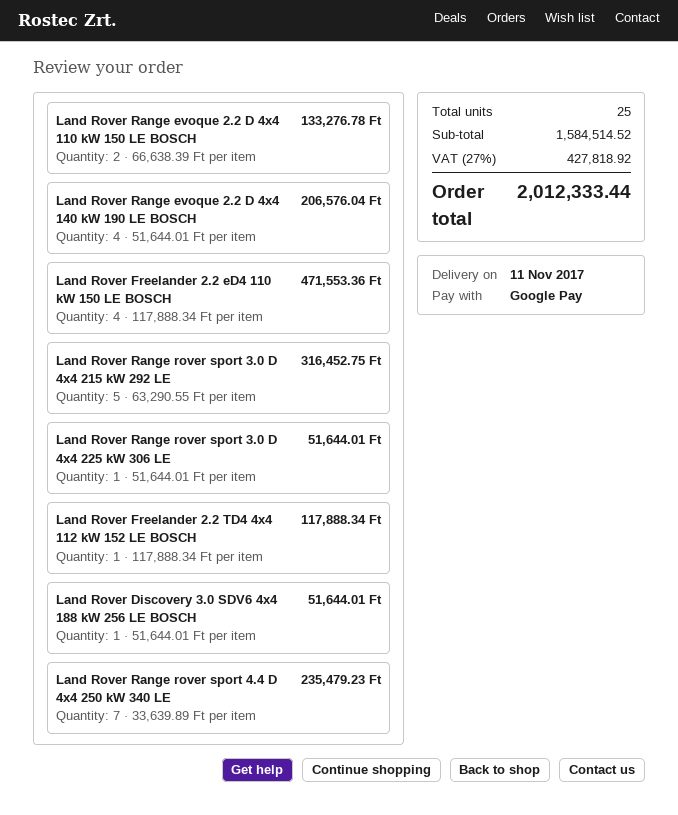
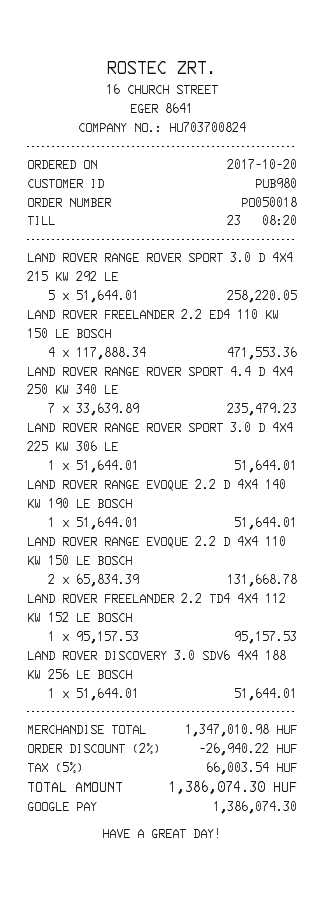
Land Rover Range evoque 2.2 D 4x4 110 kW 150 LE BOSCH: 2 x 66638.39 = 133276.78 -> 2 x 65834.39 = 131668.78
Land Rover Range evoque 2.2 D 4x4 140 kW 190 LE BOSCH: 4 x 51644.01 = 206576.04 -> 1 x 51644.01 = 51644.01
Land Rover Range rover sport 3.0 D 4x4 215 kW 292 LE: 5 x 63290.55 = 316452.75 -> 5 x 51644.01 = 258220.05
Land Rover Freelander 2.2 TD4 4x4 112 kW 152 LE BOSCH: 1 x 117888.34 = 117888.34 -> 1 x 95157.53 = 95157.53
subtotal: 1584514.52 -> 1347010.98
discount: none -> 2% = 26940.22
tax: 27% = 427818.92 -> 5% = 66003.54
total: 2012333.44 -> 1386074.30

